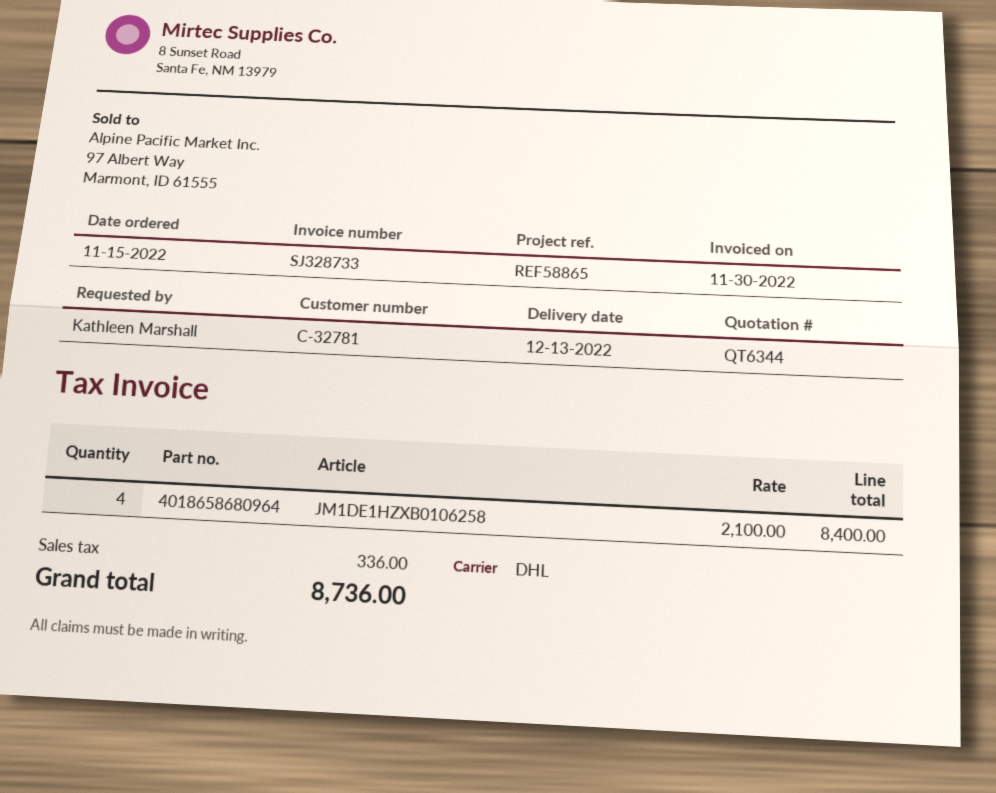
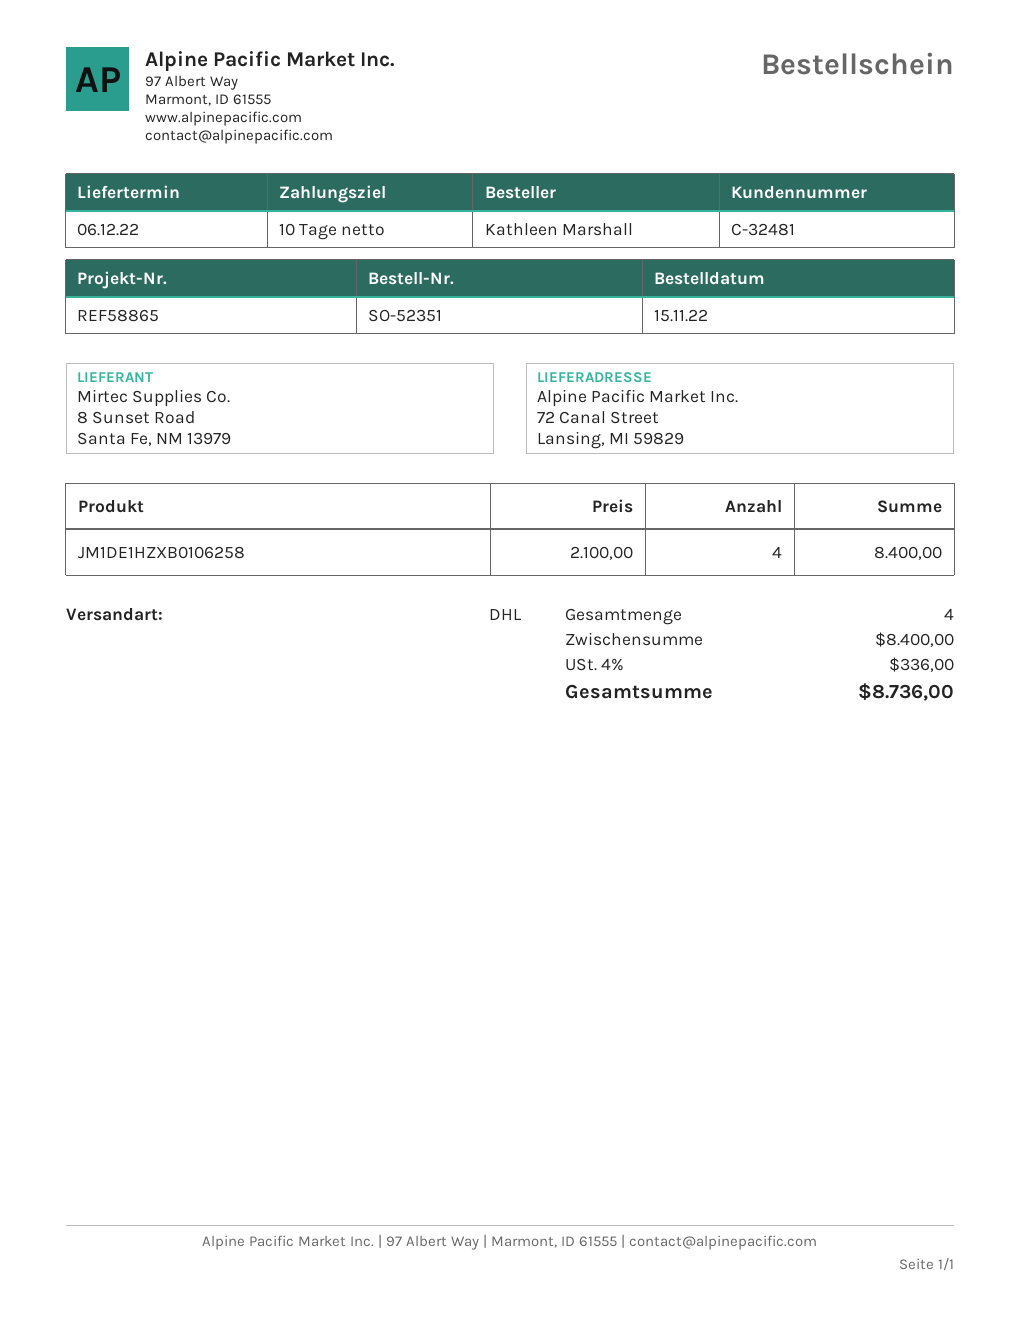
delivery date: 2022-12-13 -> 2022-12-06
customer number: C-32781 -> C-32481

